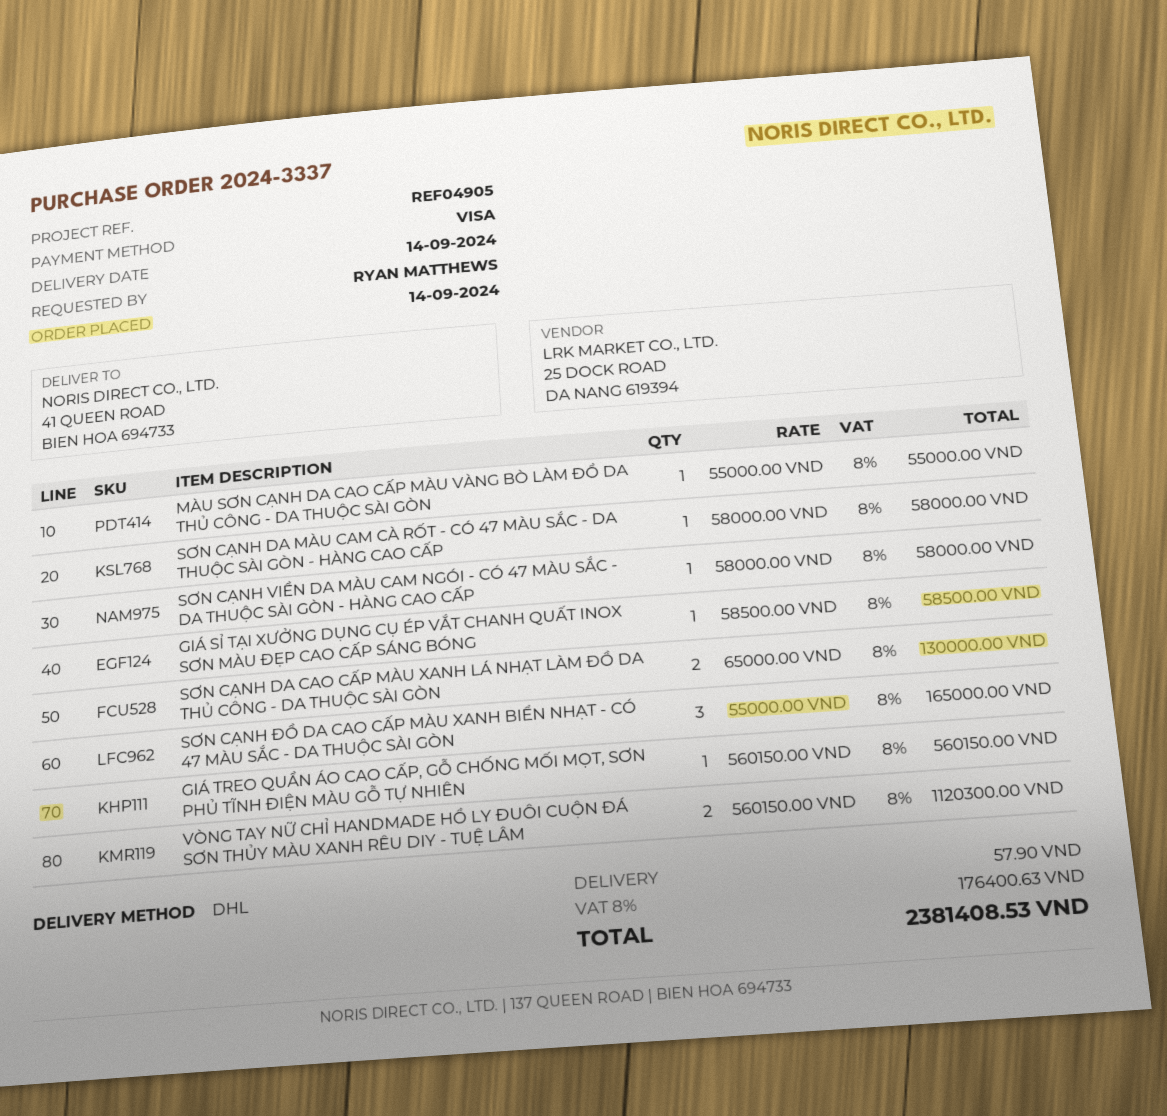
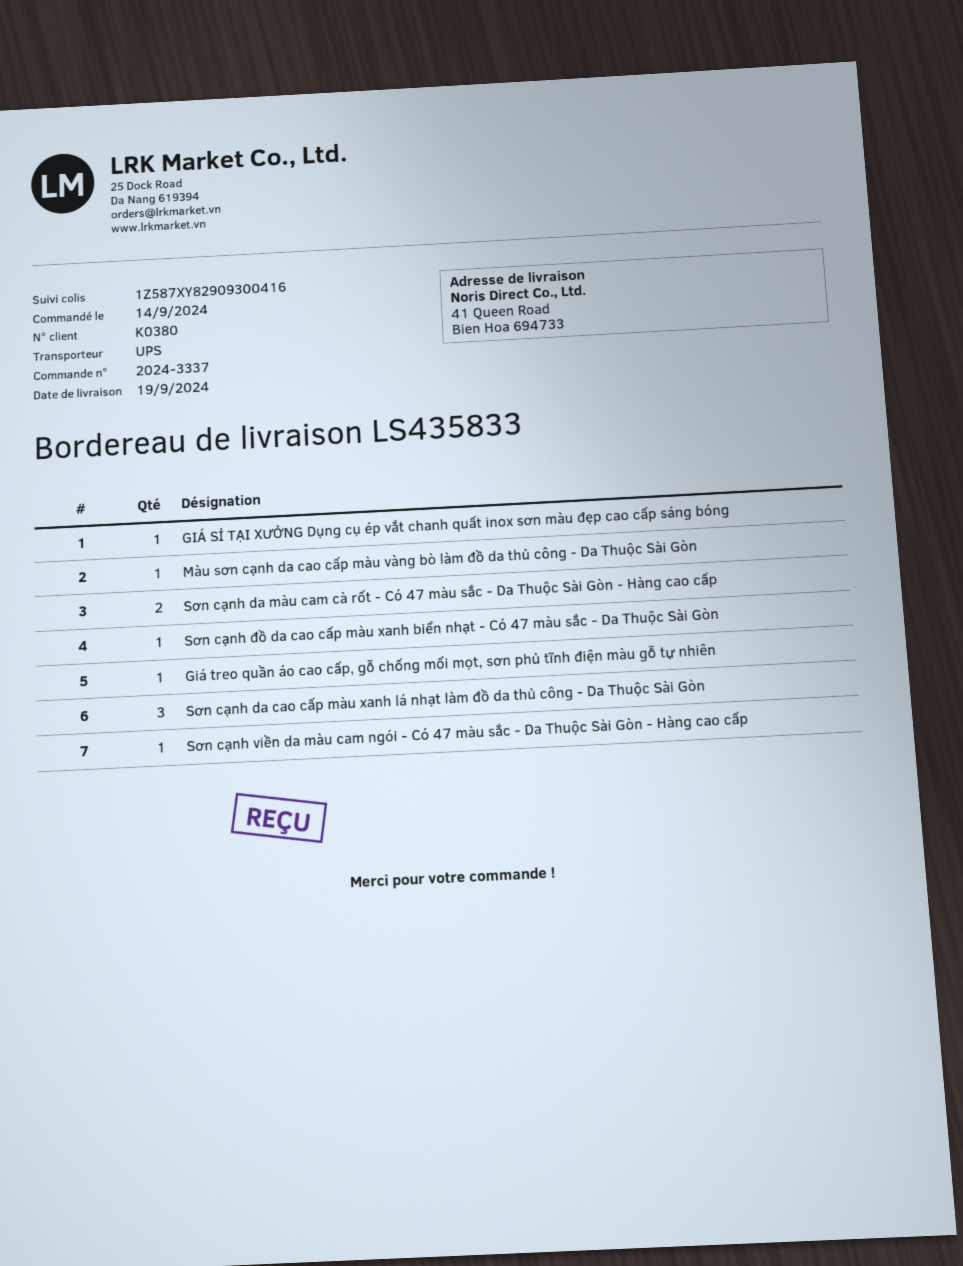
delivery date: 2024-09-14 -> 2024-09-19
shipping method: DHL -> UPS
SƠN CẠNH DA MÀU CAM CÀ RỐT - CÓ 47 MÀU SẮC - DA THUỘC SÀI GÒN - HÀNG CAO CẤP: 1 -> 2
SƠN CẠNH DA CAO CẤP MÀU XANH LÁ NHẠT LÀM ĐỒ DA THỦ CÔNG - DA THUỘC SÀI GÒN: 2 -> 3
SƠN CẠNH ĐỒ DA CAO CẤP MÀU XANH BIỂN NHẠT - CÓ 47 MÀU SẮC - DA THUỘC SÀI GÒN: 3 -> 1
VÒNG TAY NỮ CHỈ HANDMADE HỒ LY ĐUÔI CUỘN ĐÁ SƠN THỦY MÀU XANH RÊU DIY - TUỆ LÂM: 2 -> none

